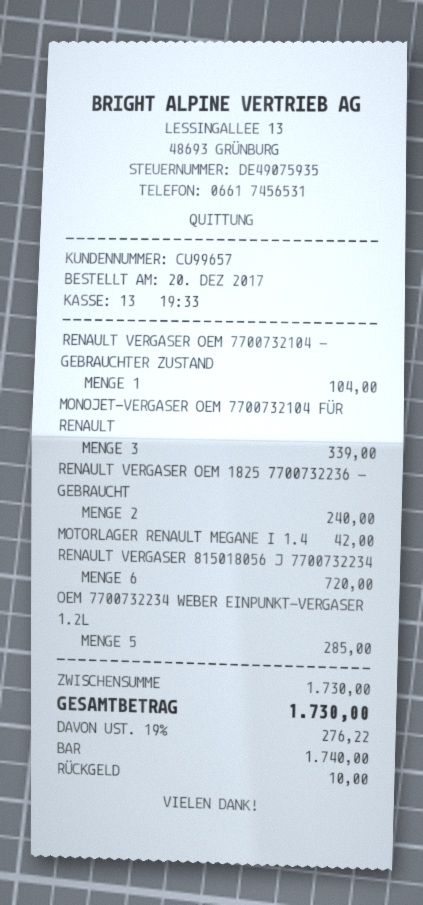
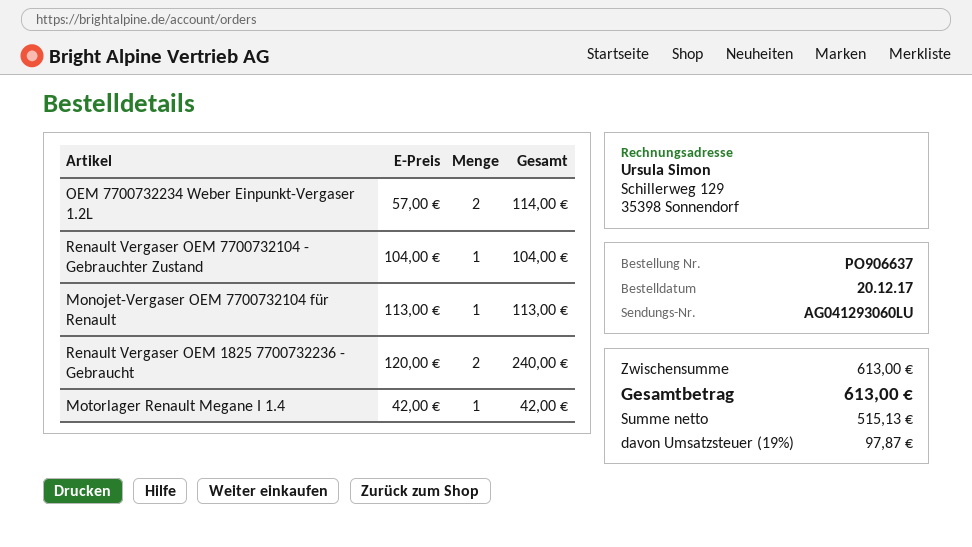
MONOJET-VERGASER OEM 7700732104 FÜR RENAULT: 3 for 339.00 -> 1 for 113.00
RENAULT VERGASER 815018056 J 7700732234: 6 for 720.00 -> none
OEM 7700732234 WEBER EINPUNKT-VERGASER 1.2L: 5 for 285.00 -> 2 for 114.00
subtotal: 1730.00 -> 613.00
tax: 19% = 276.22 -> 19% = 97.87
total: 1730.00 -> 613.00

